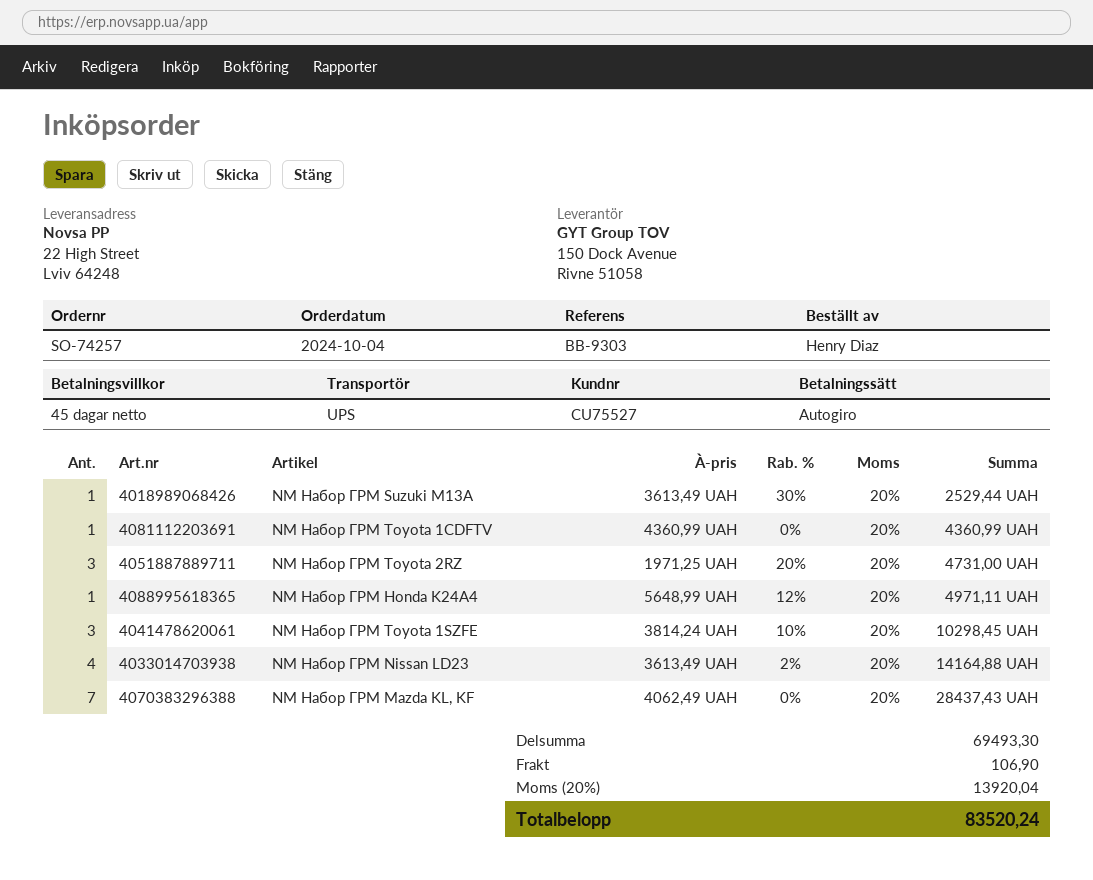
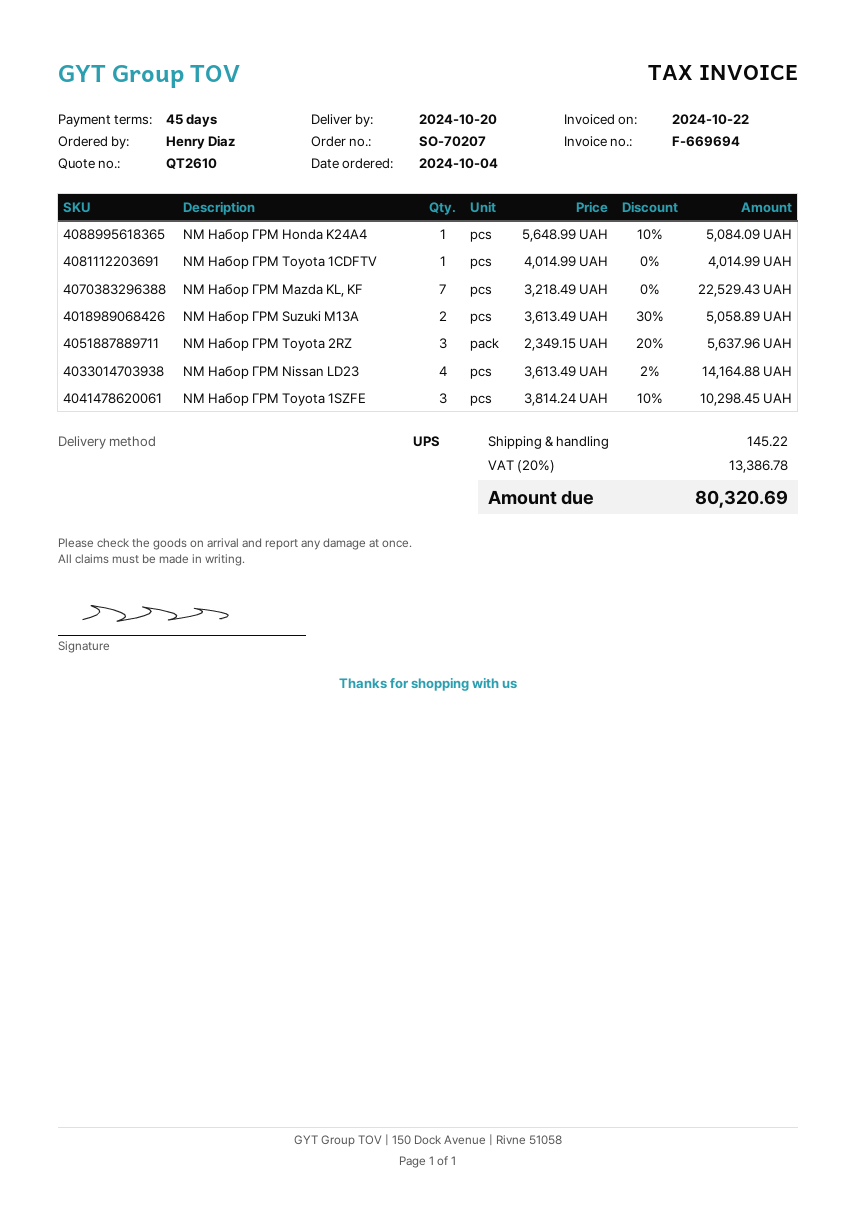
order number: SO-74257 -> SO-70207
NM Набор ГРМ Suzuki M13A: 1 x 3613.49 - 30% = 2529.44 -> 2 x 3613.49 - 30% = 5058.89
NM Набор ГРМ Toyota 1CDFTV: 1 x 4360.99 = 4360.99 -> 1 x 4014.99 = 4014.99
NM Набор ГРМ Toyota 2RZ: 3 x 1971.25 - 20% = 4731.00 -> 3 x 2349.15 - 20% = 5637.96
NM Набор ГРМ Honda K24A4: 1 x 5648.99 - 12% = 4971.11 -> 1 x 5648.99 - 10% = 5084.09
NM Набор ГРМ Mazda KL, KF: 7 x 4062.49 = 28437.43 -> 7 x 3218.49 = 22529.43
shipping: 106.90 -> 145.22
tax: 20% = 13920.04 -> 20% = 13386.78
total: 83520.24 -> 80320.69

